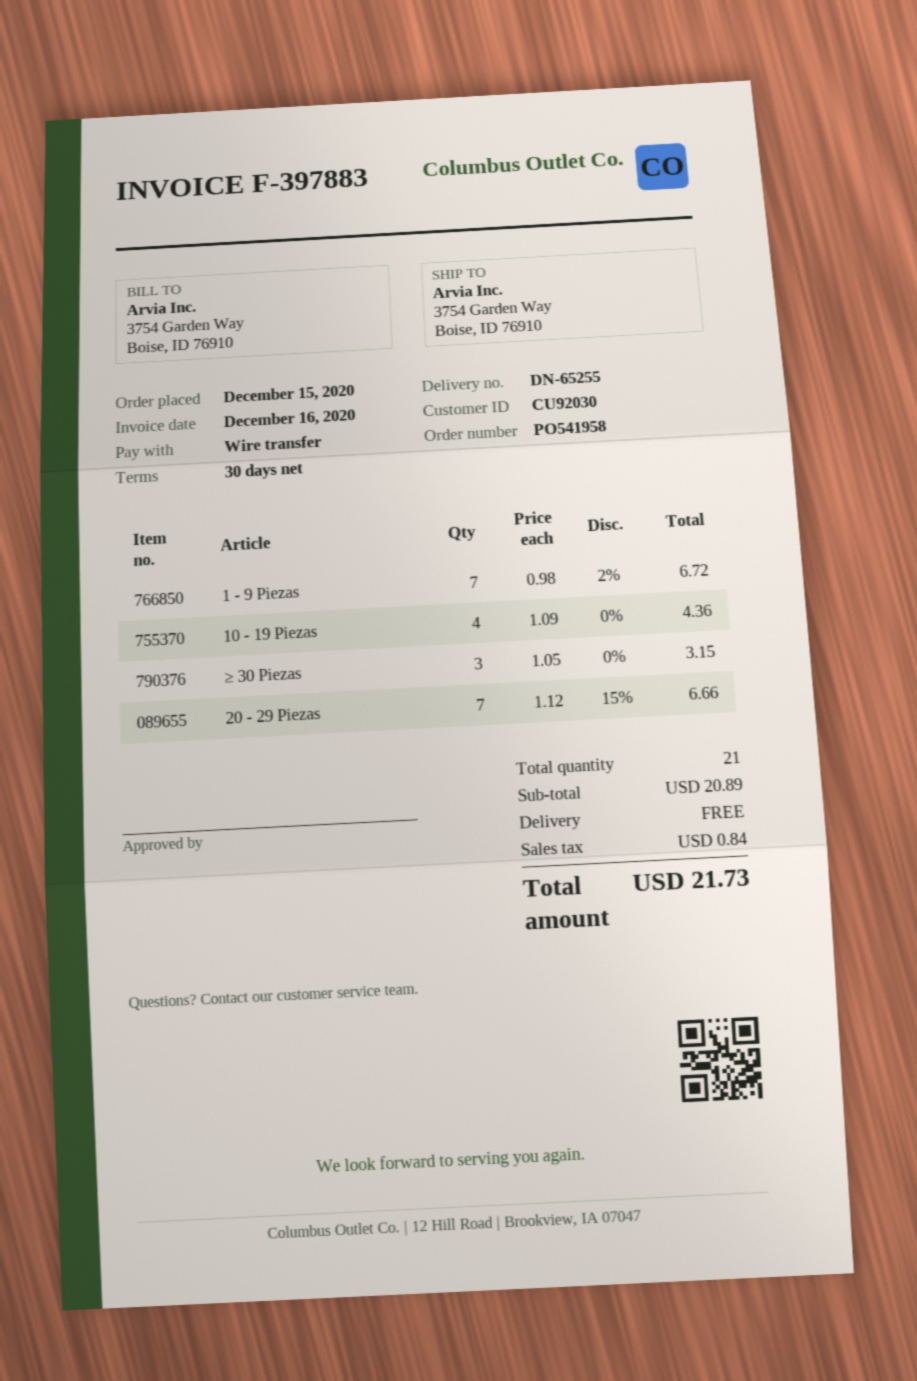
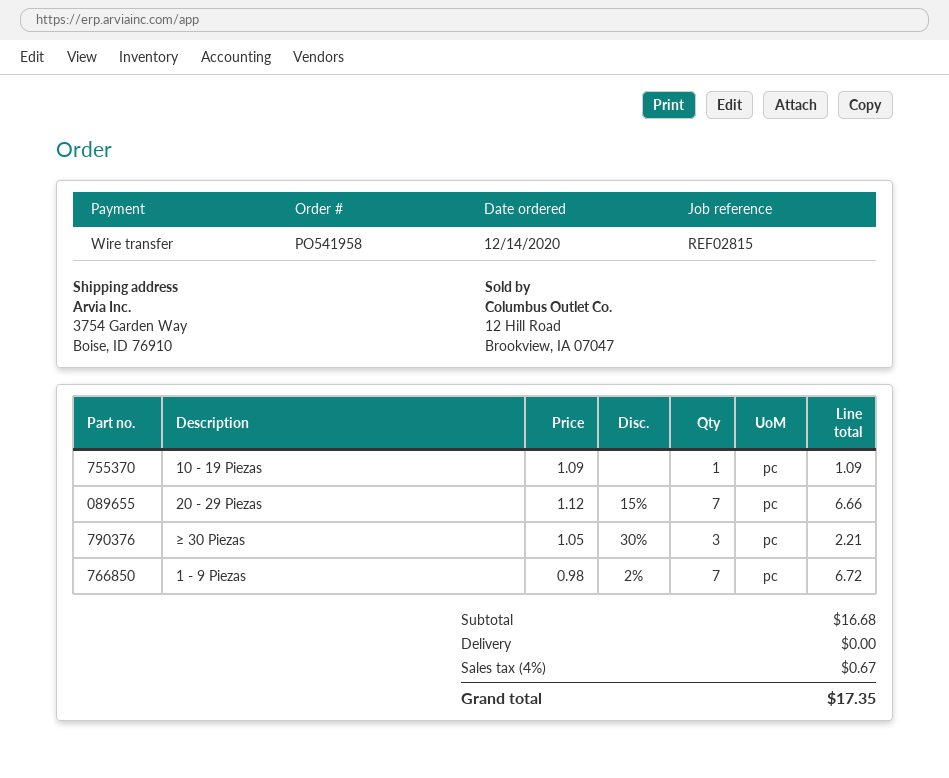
order date: 2020-12-15 -> 2020-12-14
10 - 19 Piezas: 4 x 1.09 = 4.36 -> 1 x 1.09 = 1.09
≥ 30 Piezas: 3 x 1.05 = 3.15 -> 3 x 1.05 - 30% = 2.21
subtotal: 20.89 -> 16.68
tax: 0.84 -> 0.67
total: 21.73 -> 17.35

